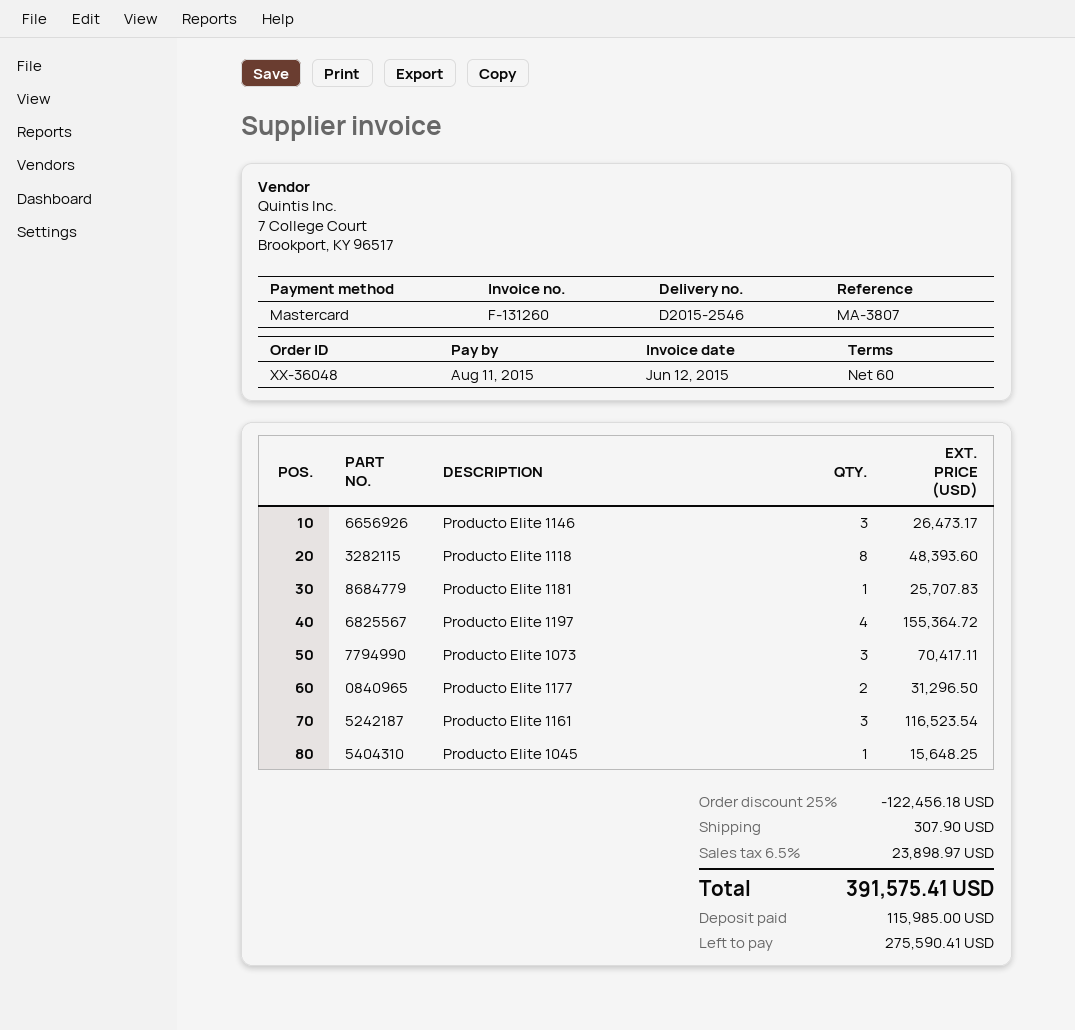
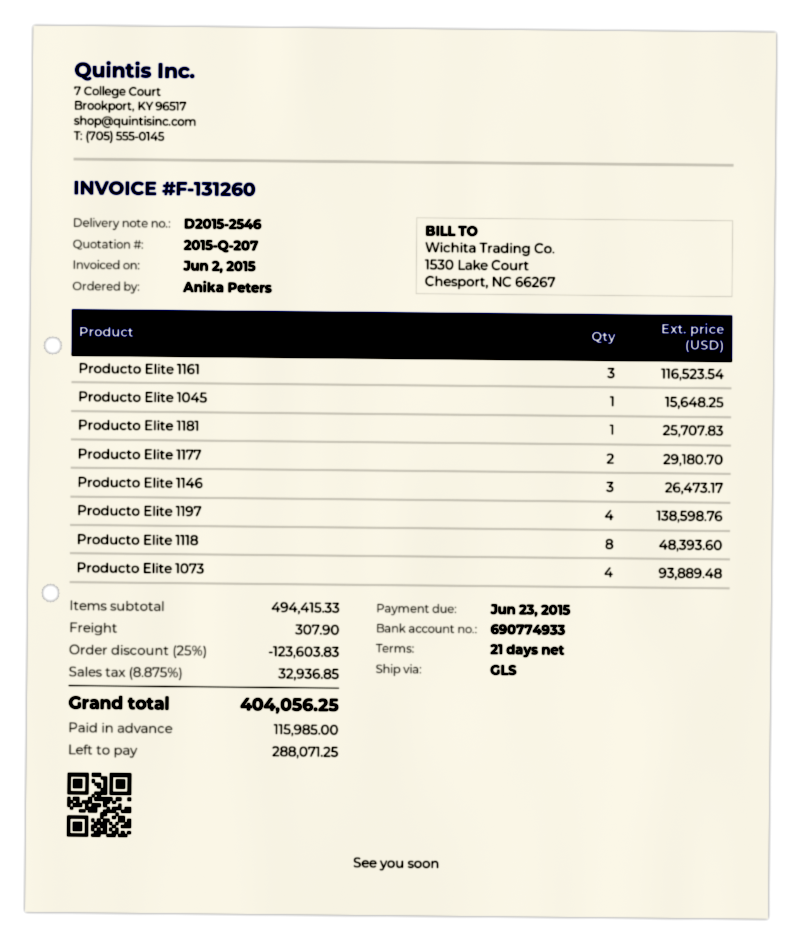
invoice date: 2015-06-12 -> 2015-06-02
payment terms: 60 days -> 21 days
due date: 2015-08-11 -> 2015-06-23
Producto Elite 1197: 4 for 155364.72 -> 4 for 138598.76
Producto Elite 1073: 3 for 70417.11 -> 4 for 93889.48
Producto Elite 1177: 2 for 31296.50 -> 2 for 29180.70
discount: 25% = 122456.18 -> 25% = 123603.83
tax: 6.5% = 23898.97 -> 8.875% = 32936.85
total: 391575.41 -> 404056.25
balance: 275590.41 -> 288071.25

